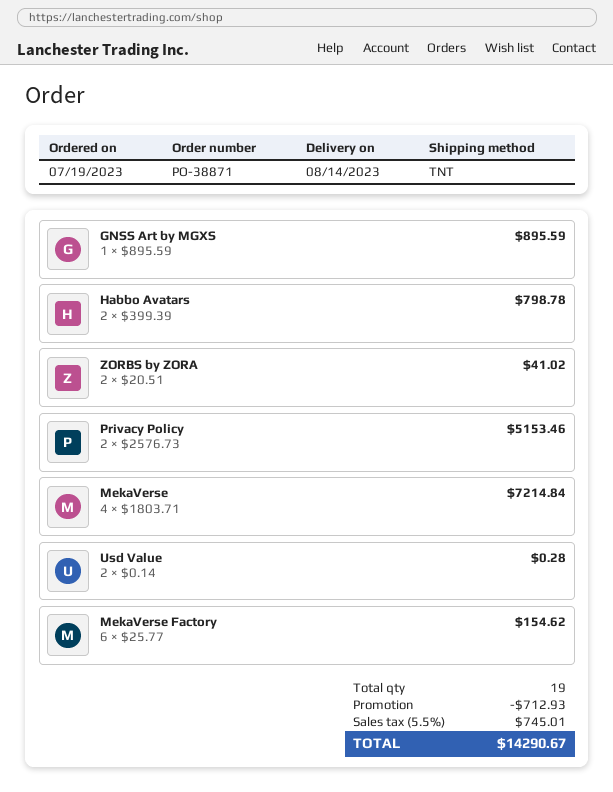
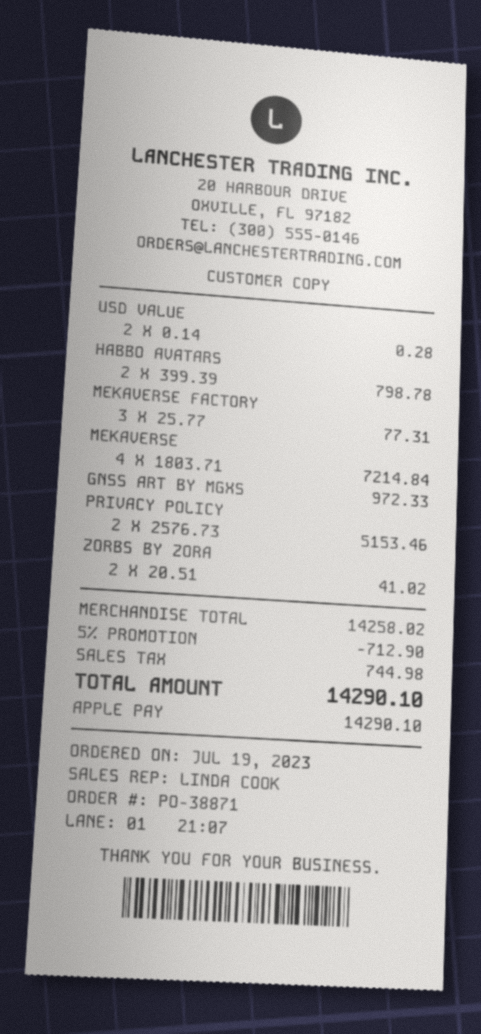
GNSS Art by MGXS: 1 x 895.59 = 895.59 -> 1 x 972.33 = 972.33
MekaVerse Factory: 6 x 25.77 = 154.62 -> 3 x 25.77 = 77.31
discount: 712.93 -> 712.90
tax: 745.01 -> 744.98
total: 14290.67 -> 14290.10

